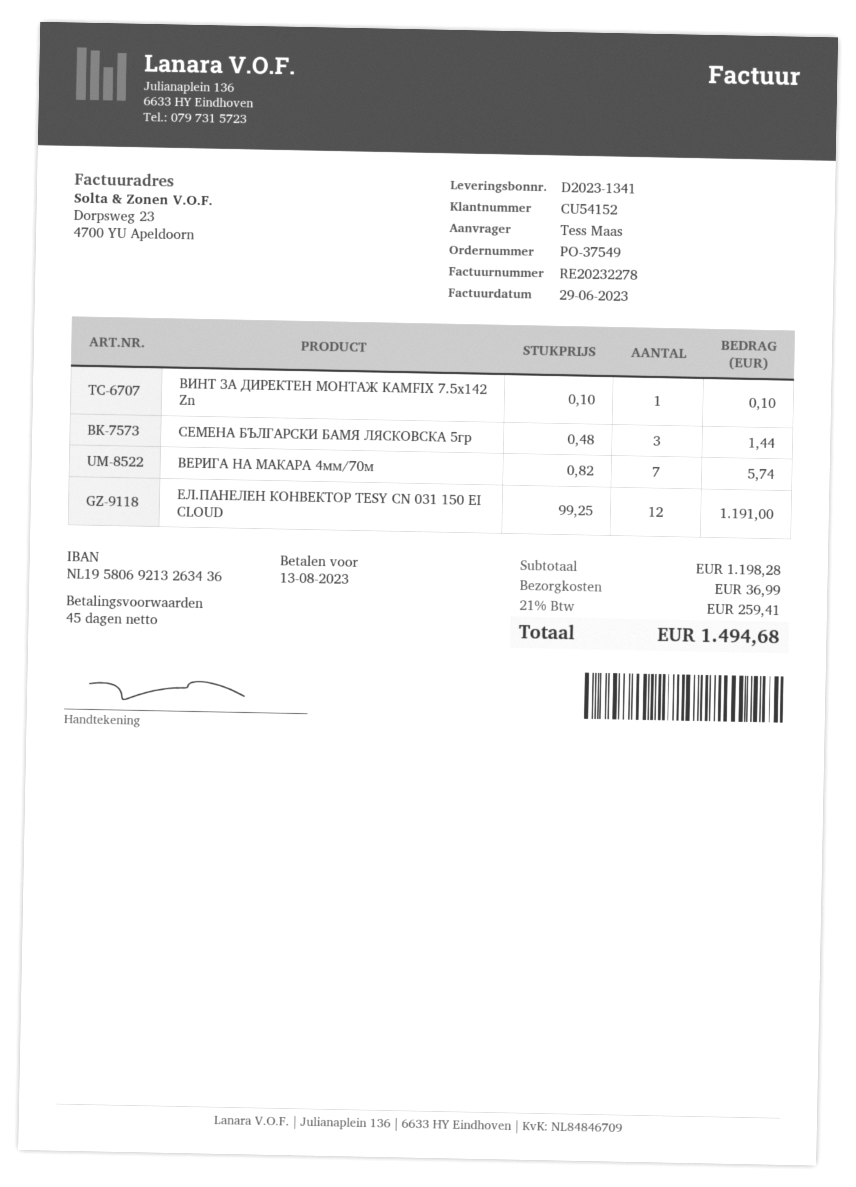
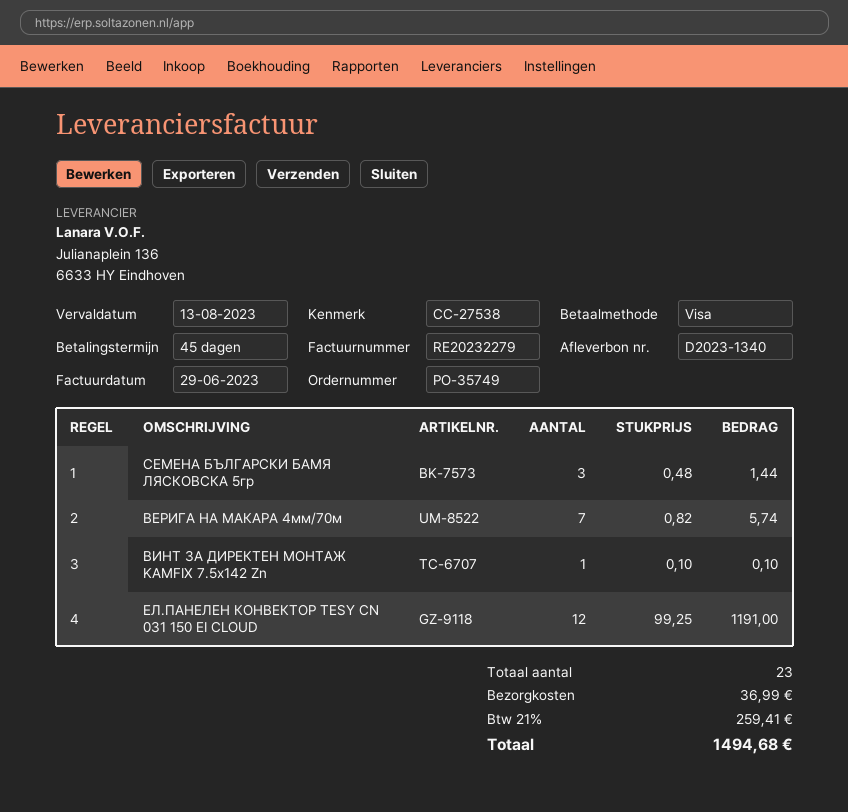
order number: PO-37549 -> PO-35749
delivery note number: D2023-1341 -> D2023-1340
invoice number: RE20232278 -> RE20232279

